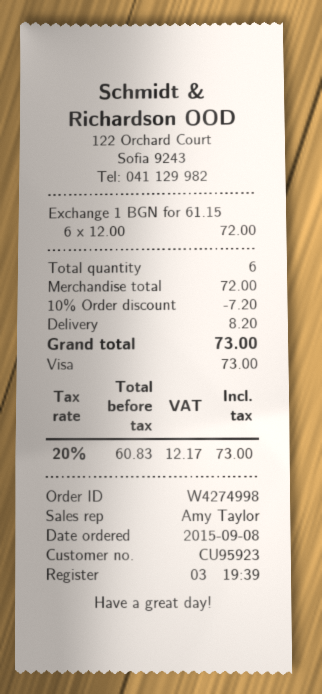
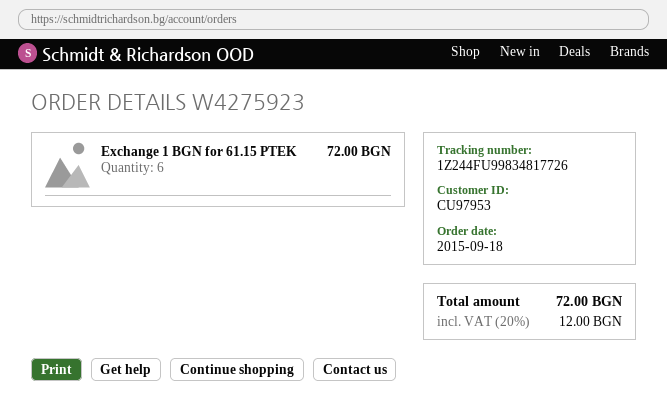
order number: W4274998 -> W4275923
order date: 2015-09-08 -> 2015-09-18
customer number: CU95923 -> CU97953
discount: 10% = 7.20 -> none
shipping: 8.20 -> none
tax: 20% = 12.17 -> 20% = 12.00
total: 73.00 -> 72.00

